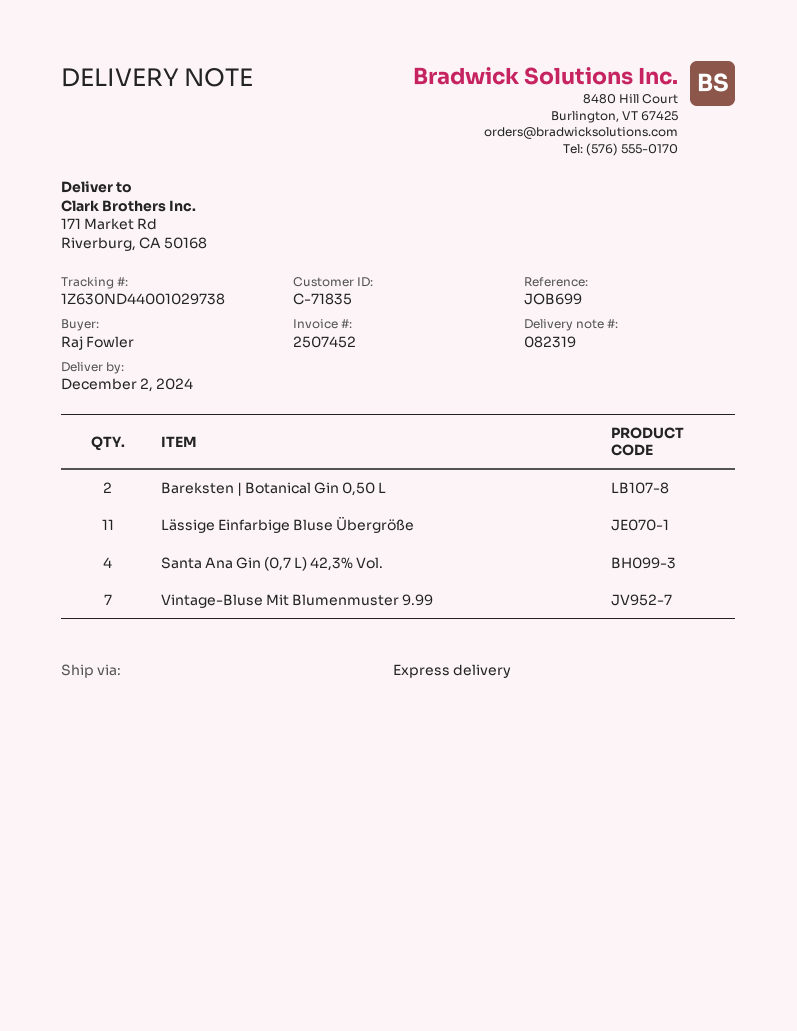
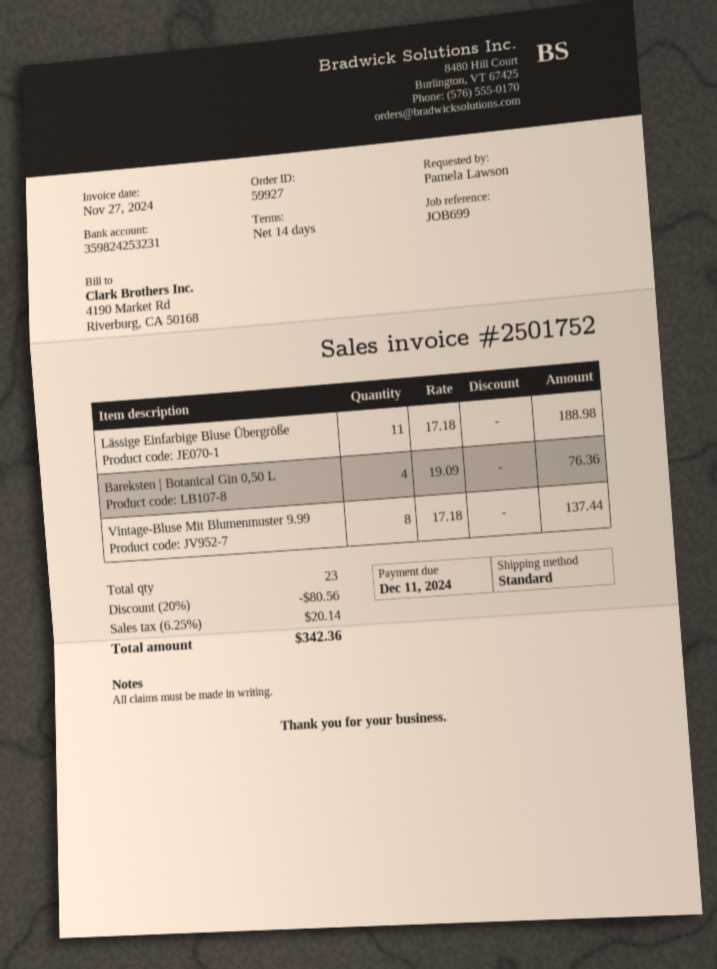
invoice number: 2507452 -> 2501752
ordered by: Raj Fowler -> Pamela Lawson
shipping method: express -> standard
Bareksten | Botanical Gin 0,50 L: 2 -> 4
Santa Ana Gin (0,7 L) 42,3% Vol.: 4 -> none
Vintage-Bluse Mit Blumenmuster 9.99: 7 -> 8

